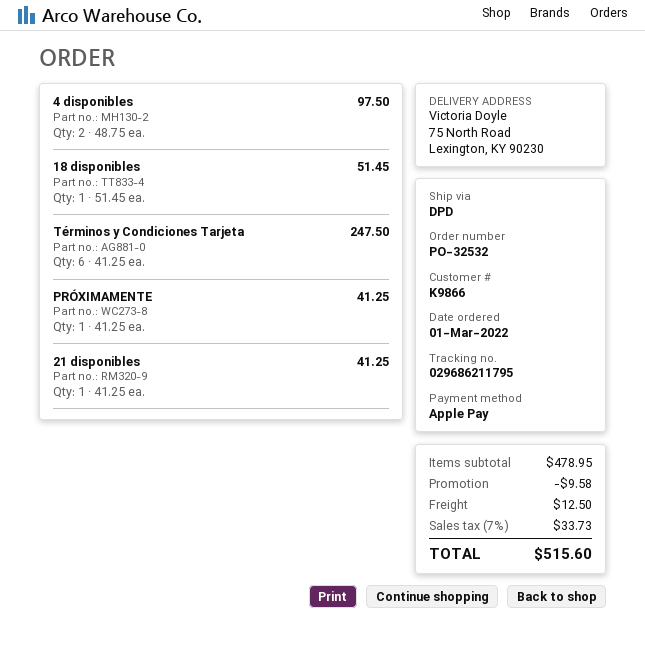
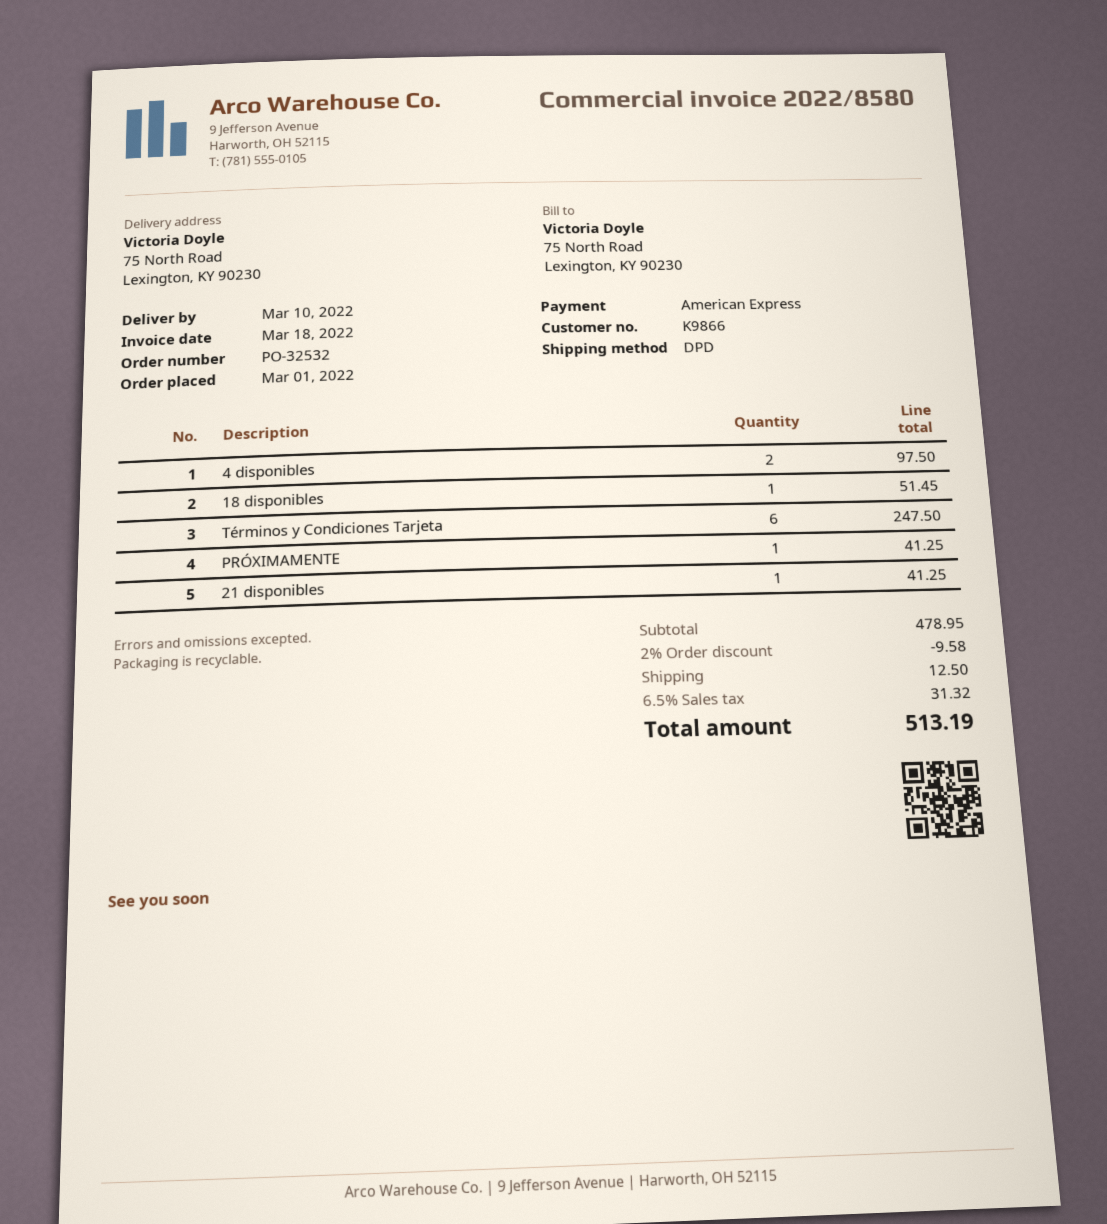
payment method: Apple Pay -> American Express
tax: 7% = 33.73 -> 6.5% = 31.32
total: 515.60 -> 513.19

